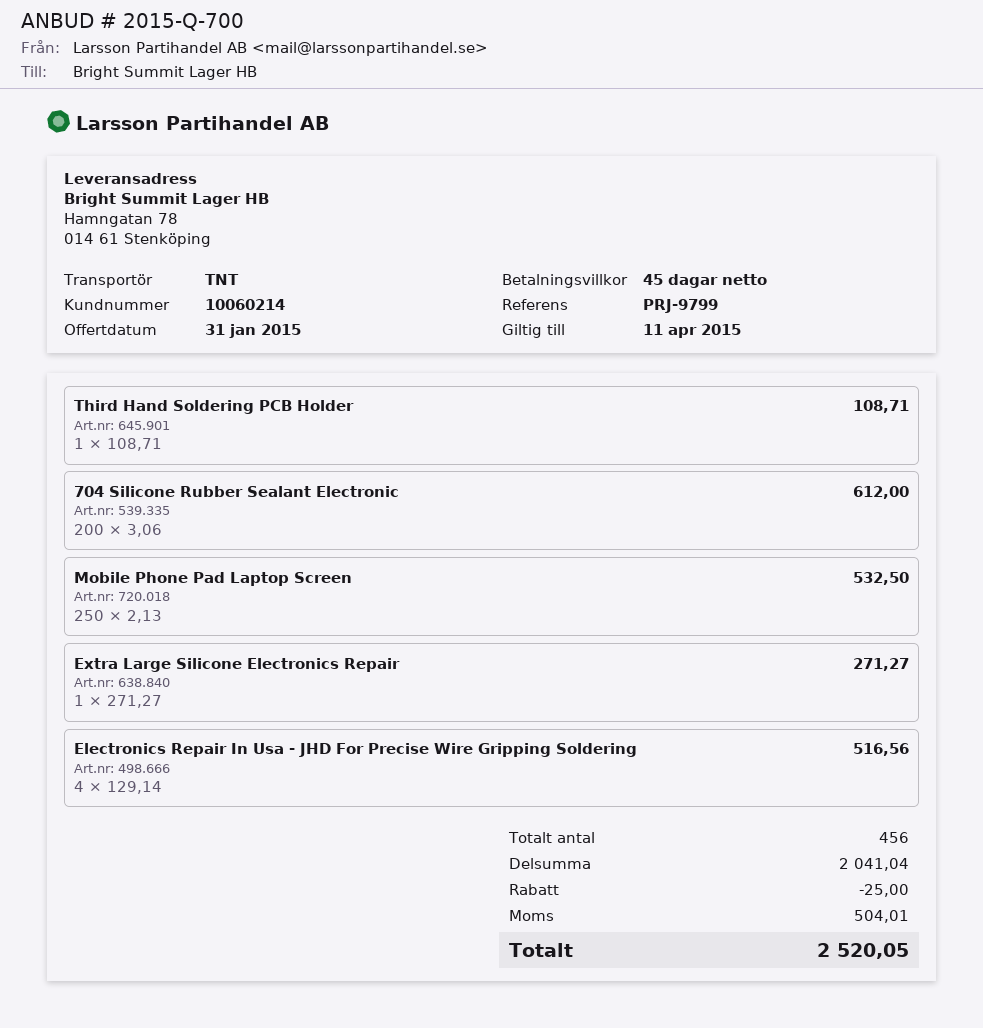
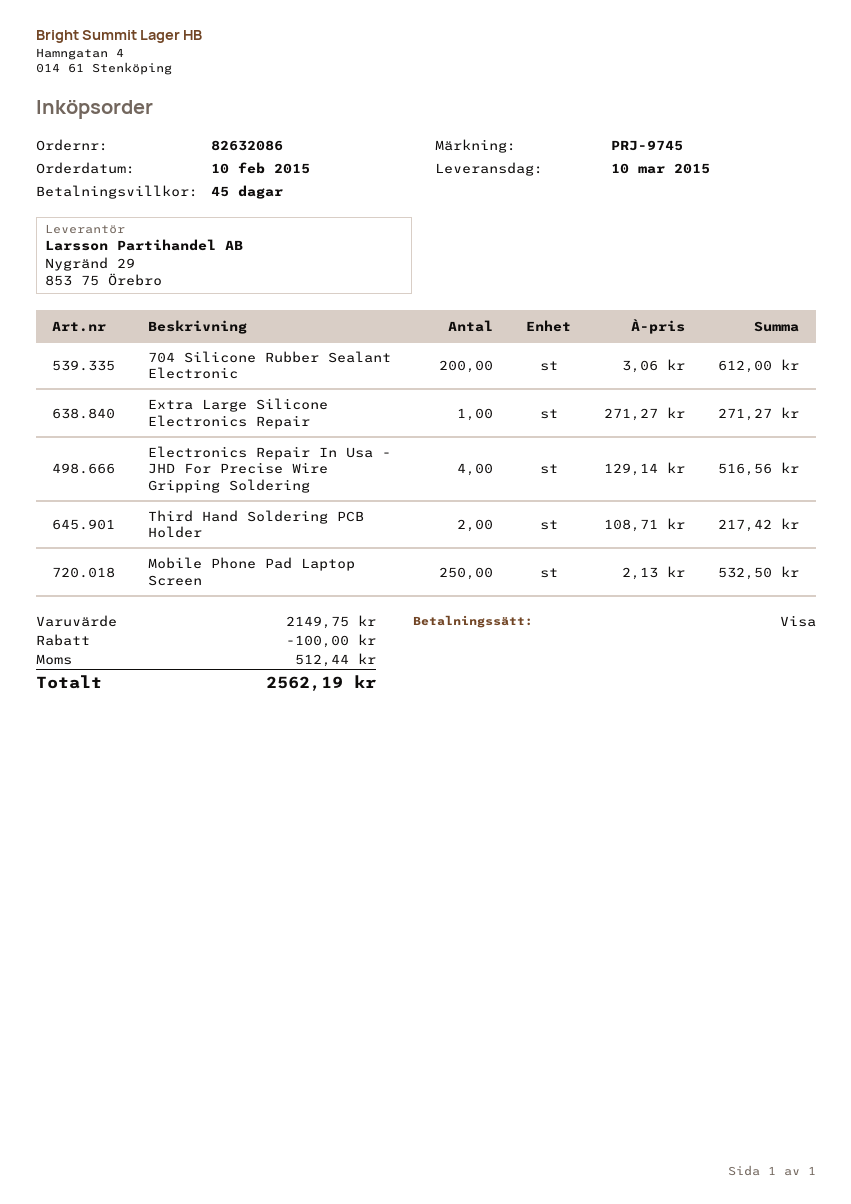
reference: PRJ-9799 -> PRJ-9745
Third Hand Soldering PCB Holder: 1 x 108.71 = 108.71 -> 2 x 108.71 = 217.42
subtotal: 2041.04 -> 2149.75
discount: 25.00 -> 100.00
tax: 504.01 -> 512.44
total: 2520.05 -> 2562.19

